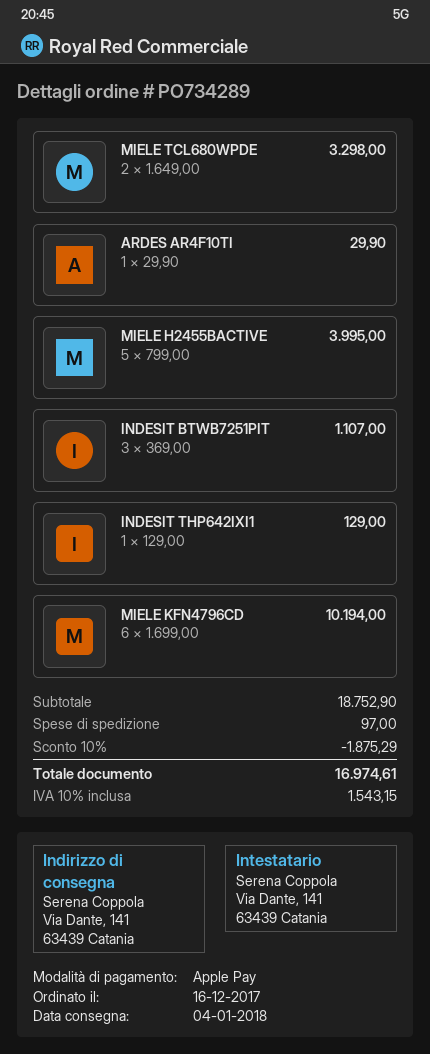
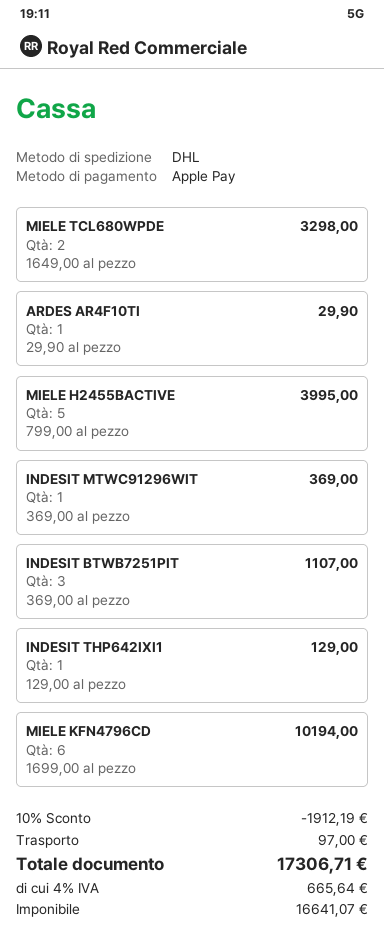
INDESIT MTWC91296WIT: none -> 1 x 369.00 = 369.00
discount: 10% = 1875.29 -> 10% = 1912.19
tax: 10% = 1543.15 -> 4% = 665.64
total: 16974.61 -> 17306.71

